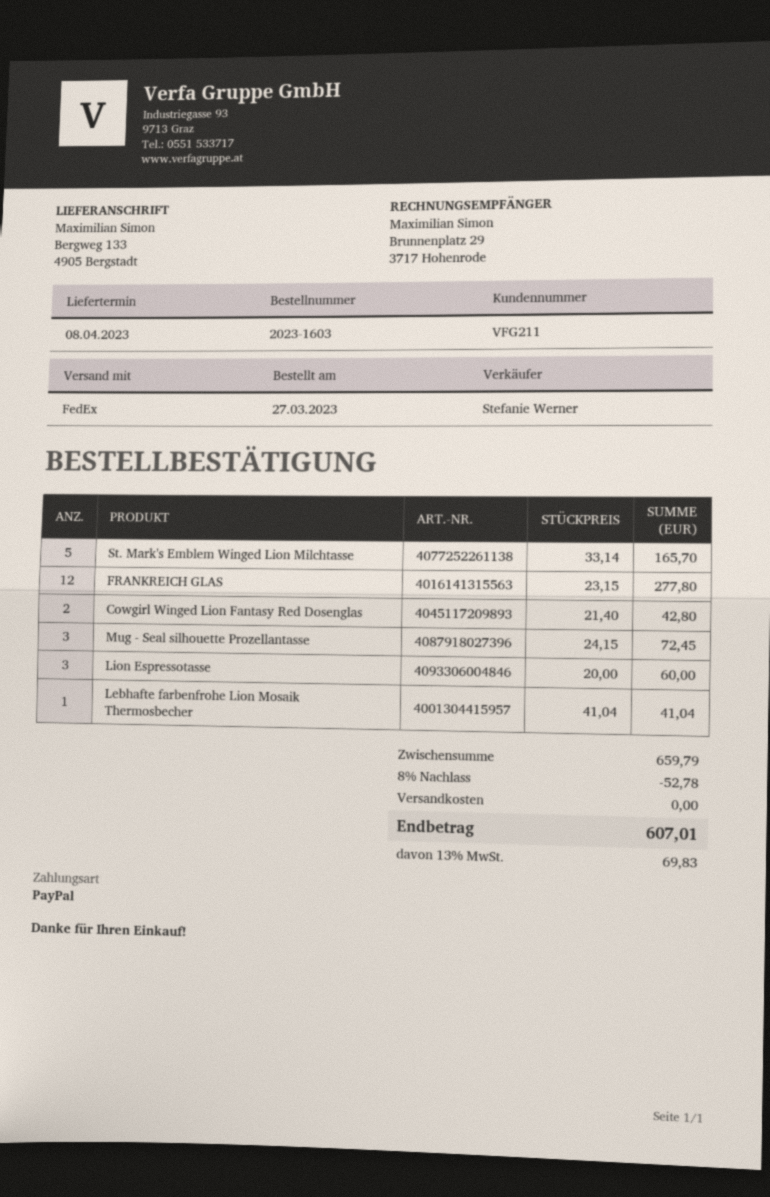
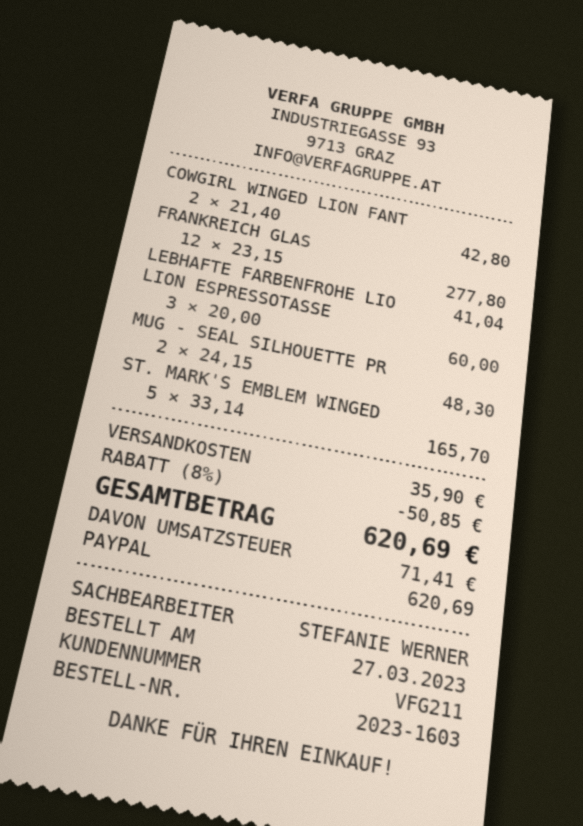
Mug - Seal silhouette Prozellantasse: 3 x 24.15 = 72.45 -> 2 x 24.15 = 48.30
discount: 8% = 52.78 -> 8% = 50.85
shipping: 0.00 -> 35.90
tax: 69.83 -> 71.41
total: 607.01 -> 620.69

